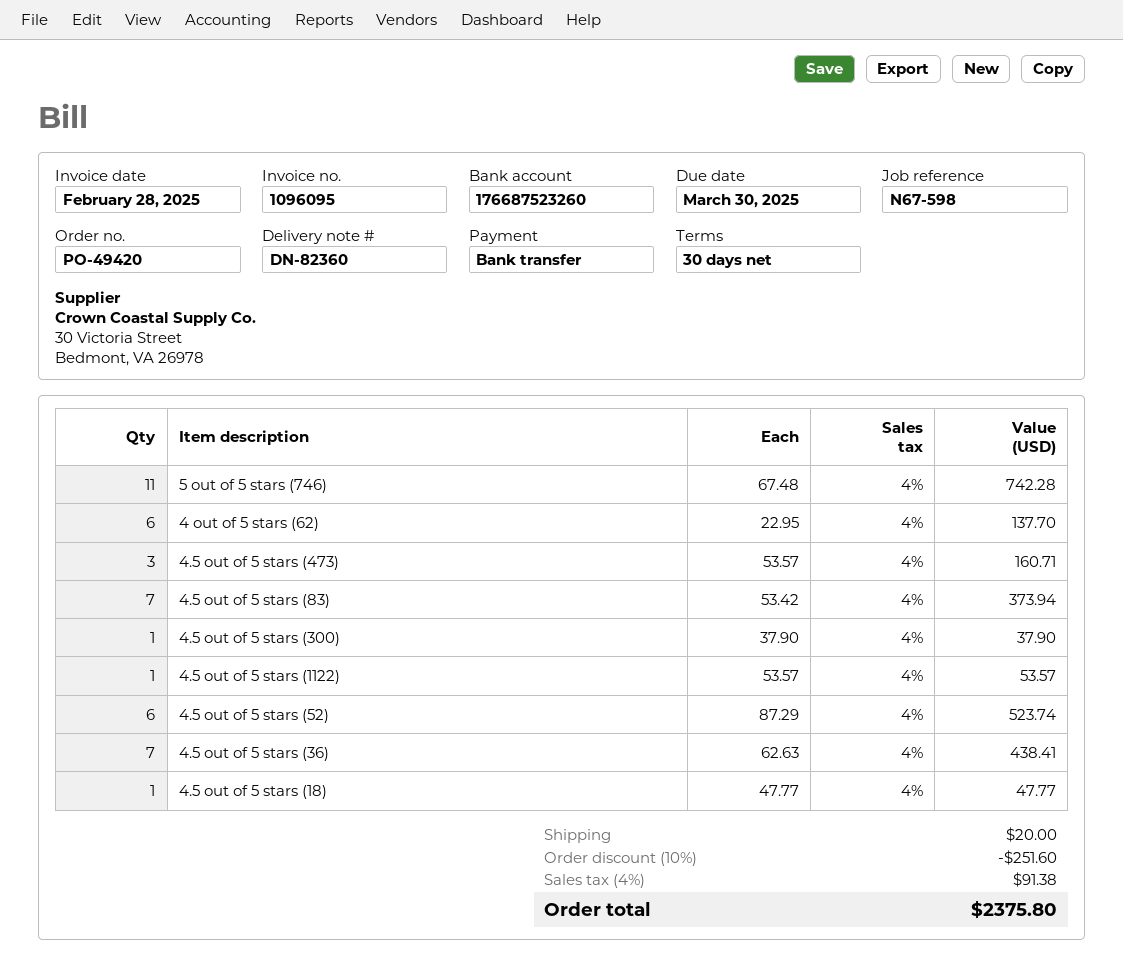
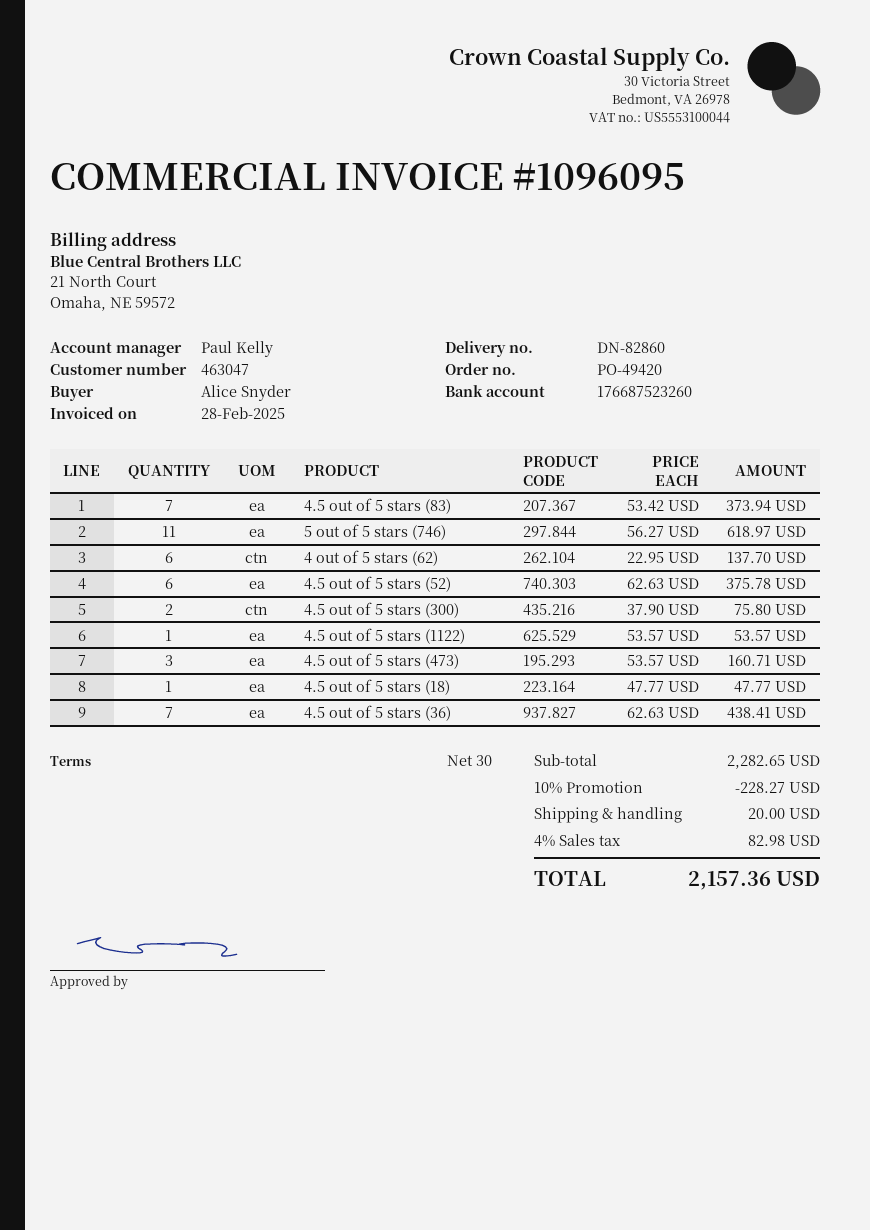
delivery note number: DN-82360 -> DN-82860
5 out of 5 stars (746): 11 x 67.48 = 742.28 -> 11 x 56.27 = 618.97
4.5 out of 5 stars (300): 1 x 37.90 = 37.90 -> 2 x 37.90 = 75.80
4.5 out of 5 stars (52): 6 x 87.29 = 523.74 -> 6 x 62.63 = 375.78
discount: 10% = 251.60 -> 10% = 228.27
tax: 4% = 91.38 -> 4% = 82.98
total: 2375.80 -> 2157.36

